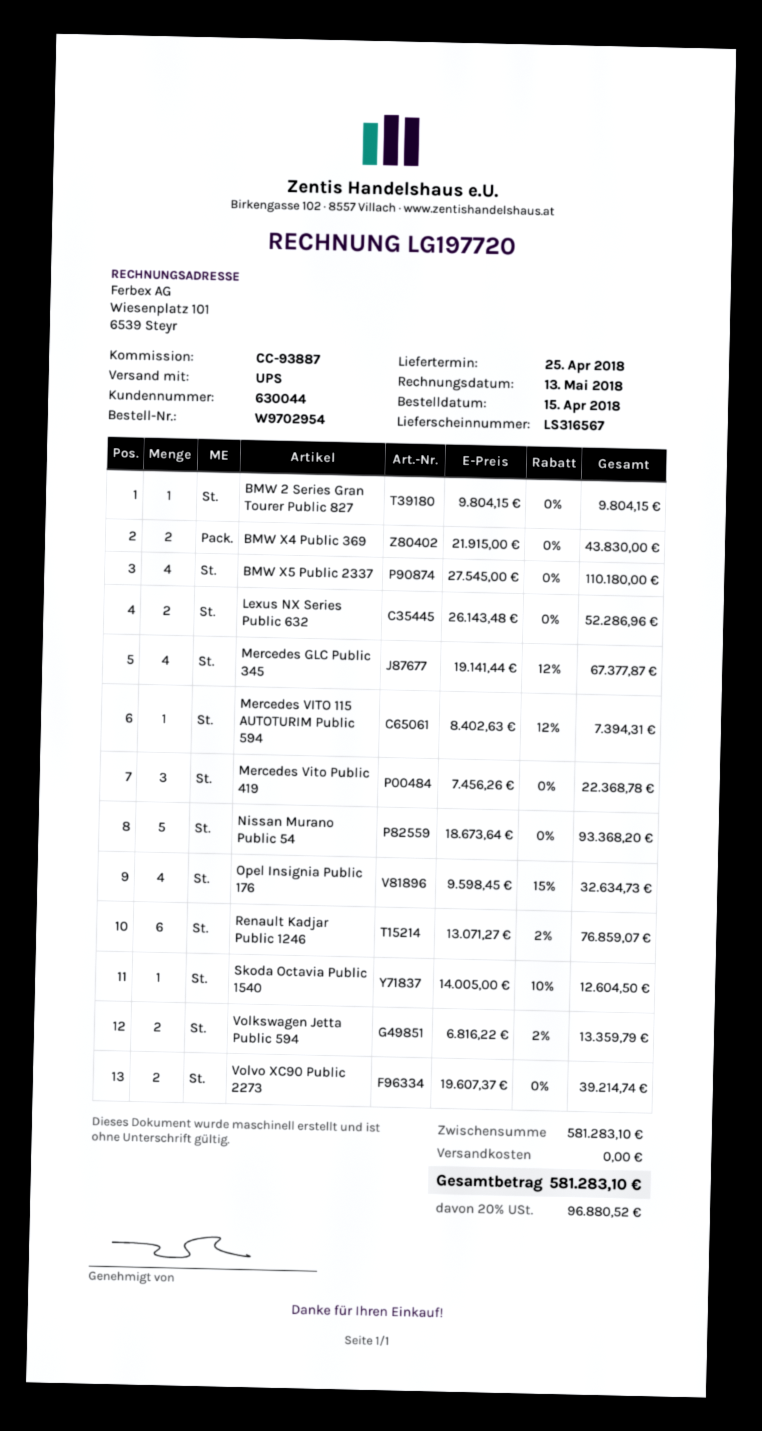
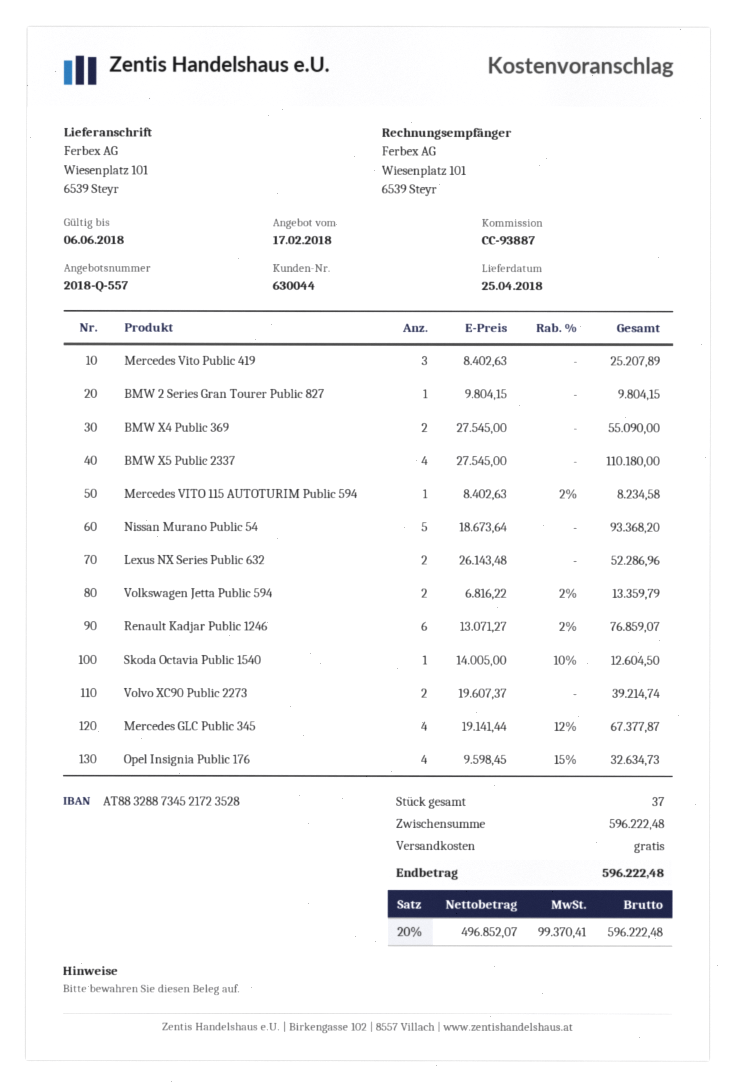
BMW X4 Public 369: 2 x 21915.00 = 43830.00 -> 2 x 27545.00 = 55090.00
Mercedes VITO 115 AUTOTURIM Public 594: 1 x 8402.63 - 12% = 7394.31 -> 1 x 8402.63 - 2% = 8234.58
Mercedes Vito Public 419: 3 x 7456.26 = 22368.78 -> 3 x 8402.63 = 25207.89
subtotal: 581283.10 -> 596222.48
tax: 20% = 96880.52 -> 20% = 99370.41
total: 581283.10 -> 596222.48

